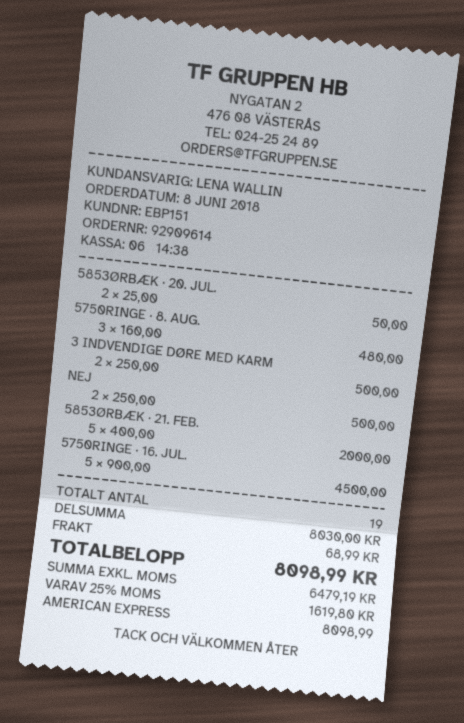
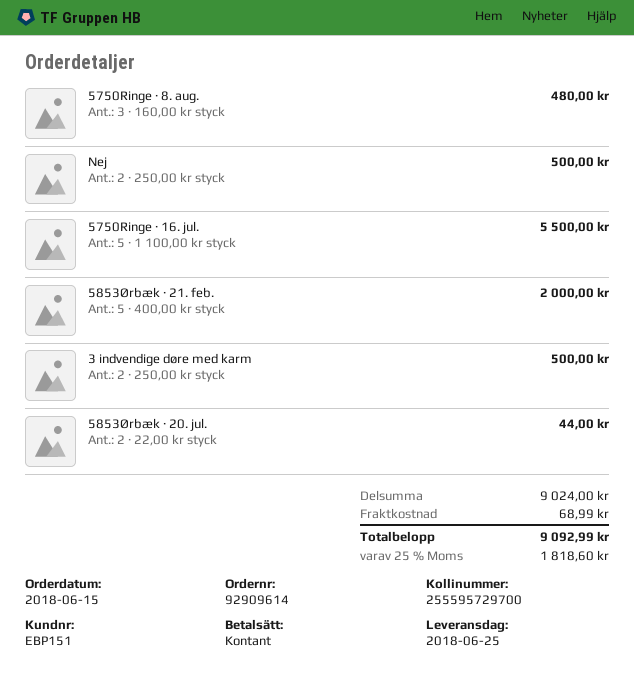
order date: 2018-06-08 -> 2018-06-15
payment method: American Express -> cash
5853ØRBÆK · 20. JUL.: 2 x 25.00 = 50.00 -> 2 x 22.00 = 44.00
5750RINGE · 16. JUL.: 5 x 900.00 = 4500.00 -> 5 x 1100.00 = 5500.00
subtotal: 8030.00 -> 9024.00
tax: 25% = 1619.80 -> 25% = 1818.60
total: 8098.99 -> 9092.99

